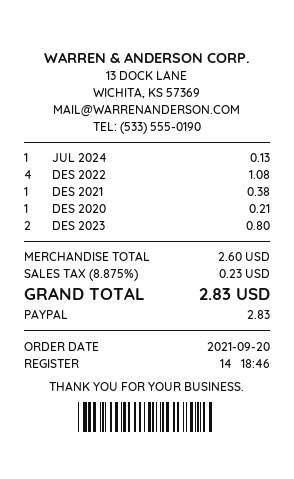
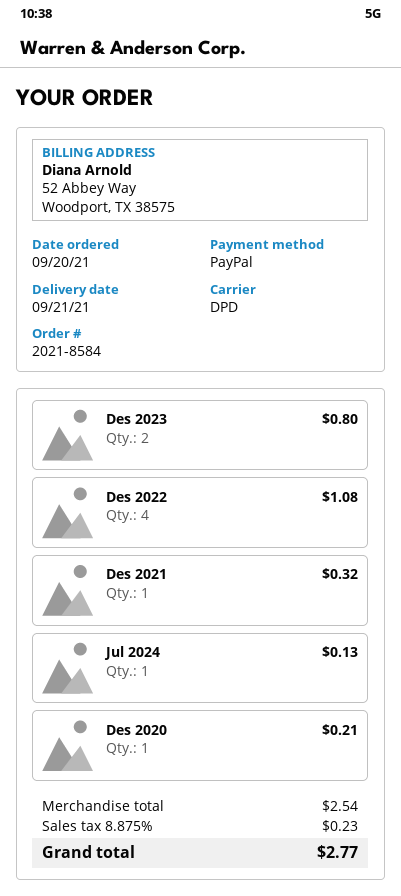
DES 2021: 1 for 0.38 -> 1 for 0.32
subtotal: 2.60 -> 2.54
total: 2.83 -> 2.77

